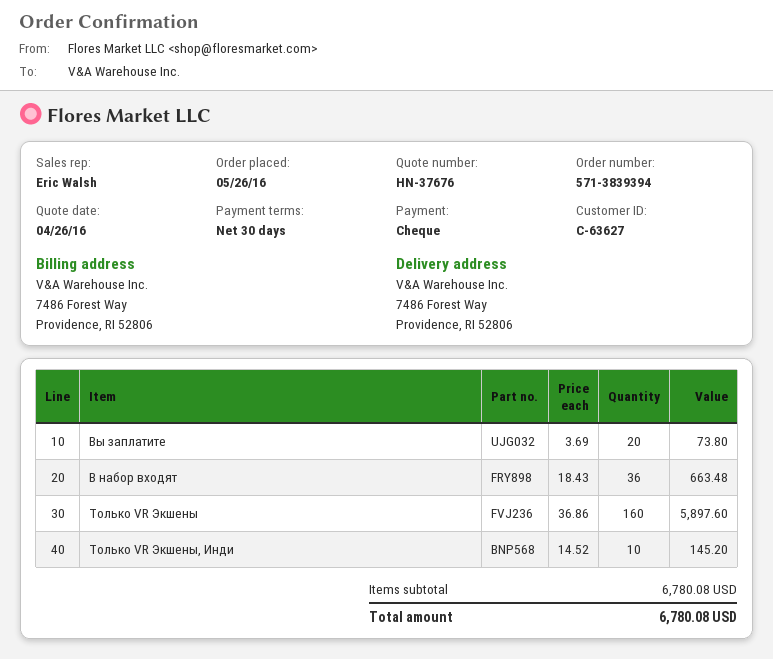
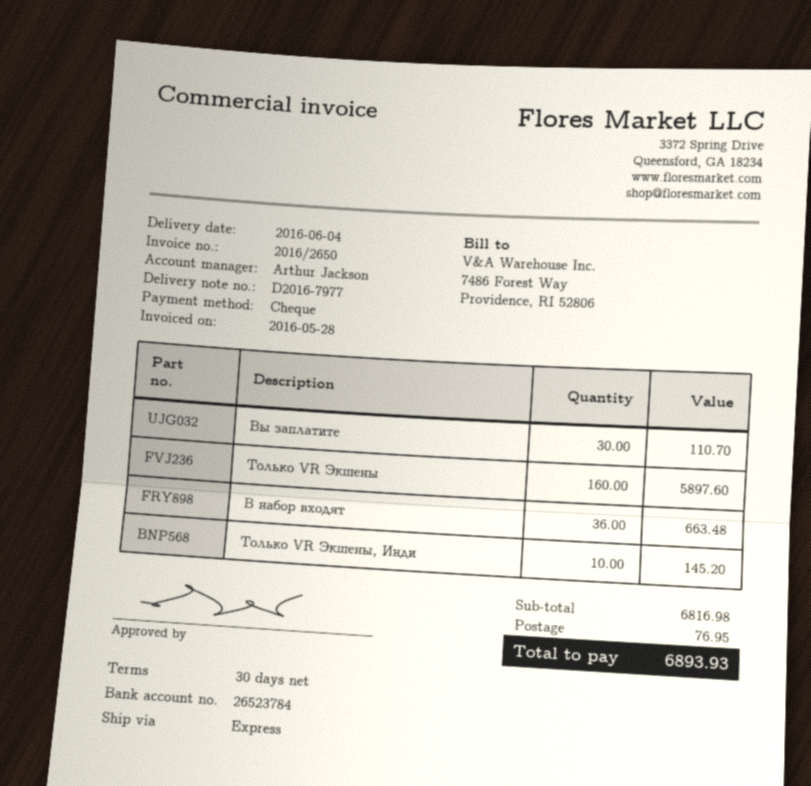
sales rep: Eric Walsh -> Arthur Jackson
Вы заплатите: 20 for 73.80 -> 30 for 110.70
subtotal: 6780.08 -> 6816.98
shipping: none -> 76.95
total: 6780.08 -> 6893.93

